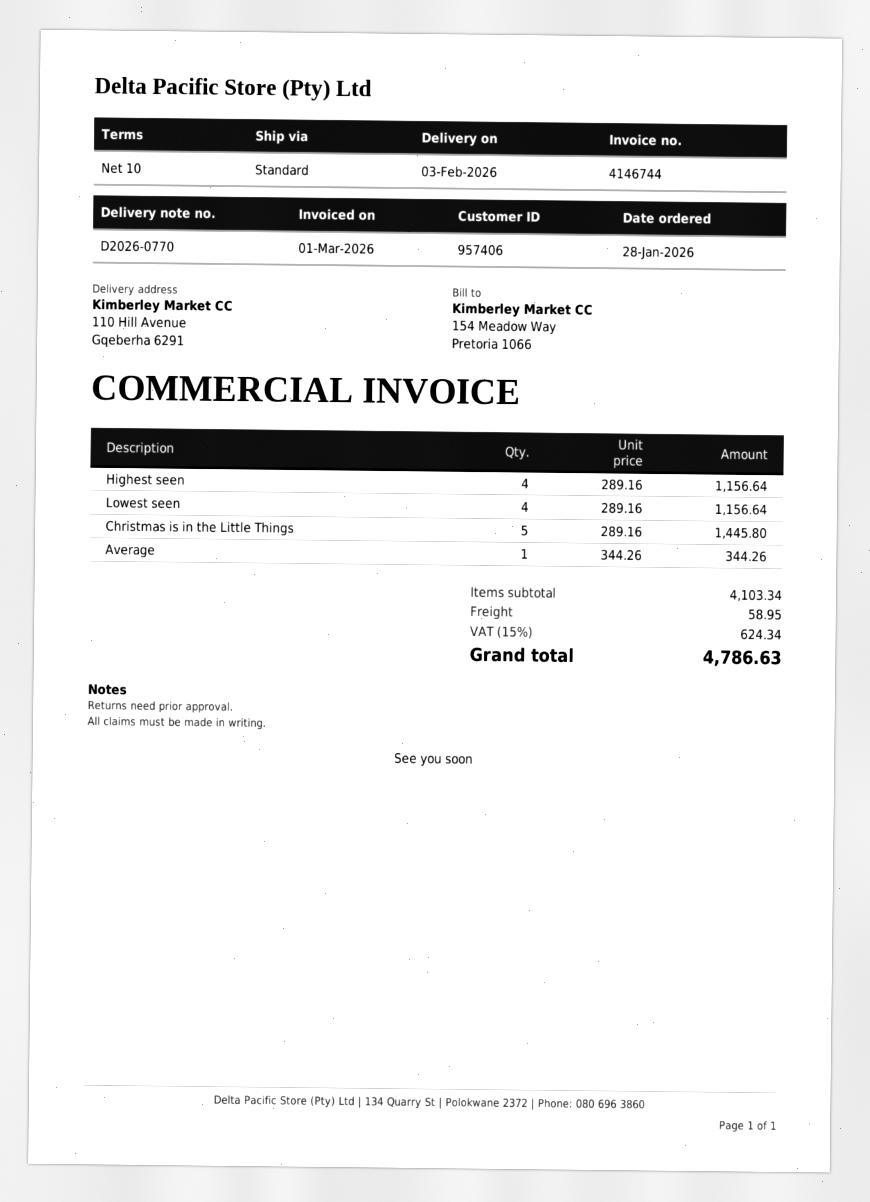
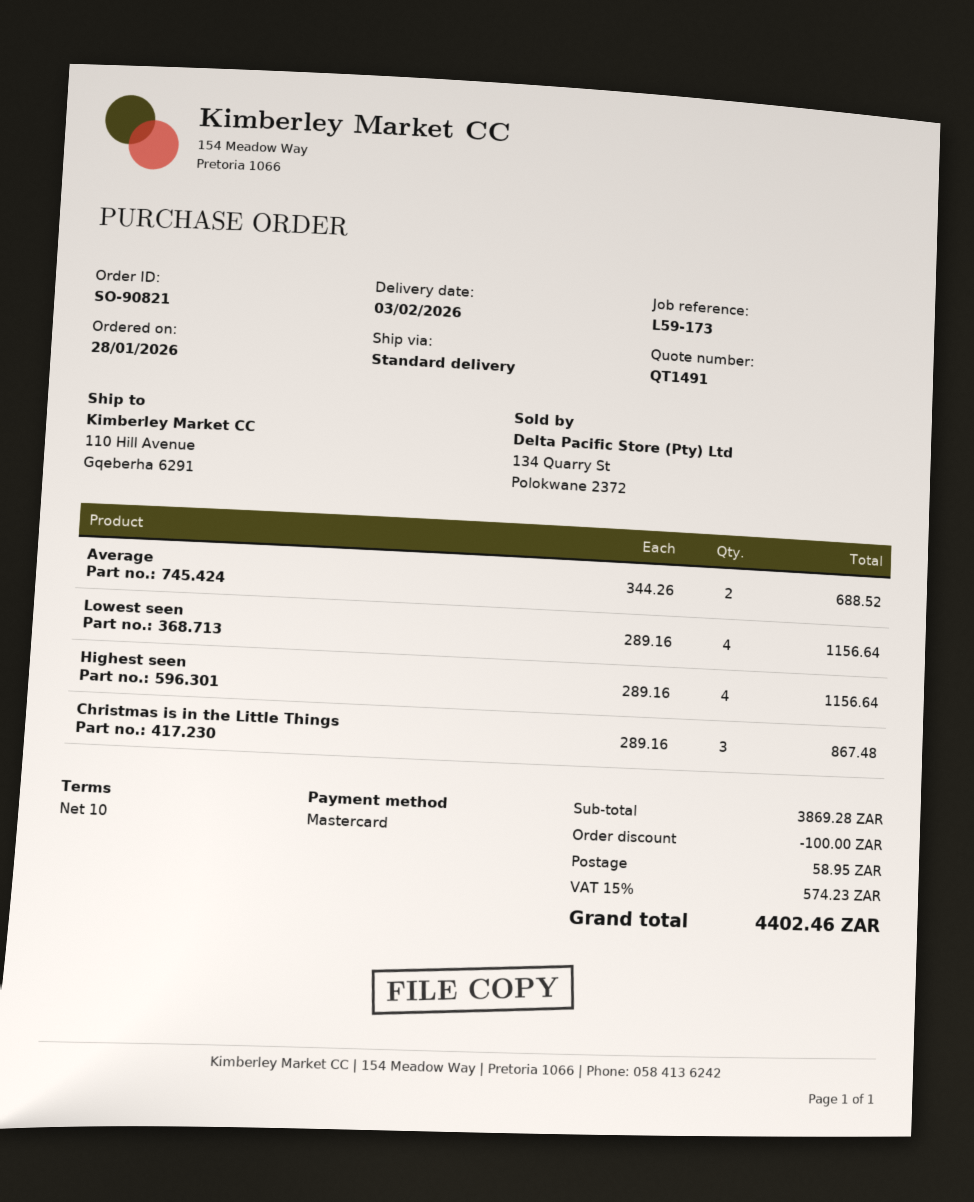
Christmas is in the Little Things: 5 x 289.16 = 1445.80 -> 3 x 289.16 = 867.48
Average: 1 x 344.26 = 344.26 -> 2 x 344.26 = 688.52
subtotal: 4103.34 -> 3869.28
discount: none -> 100.00
tax: 15% = 624.34 -> 15% = 574.23
total: 4786.63 -> 4402.46

